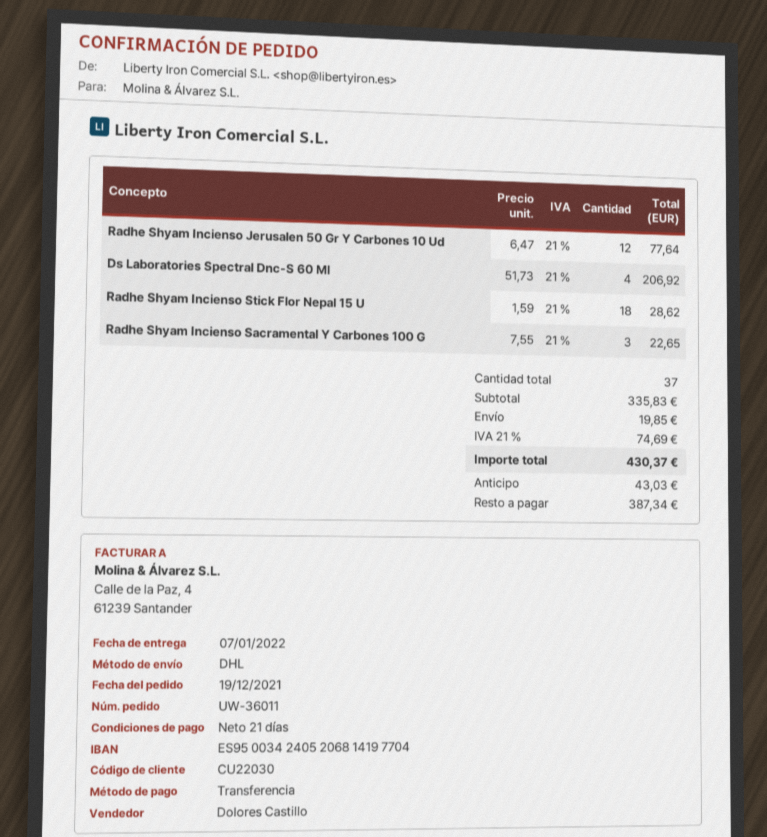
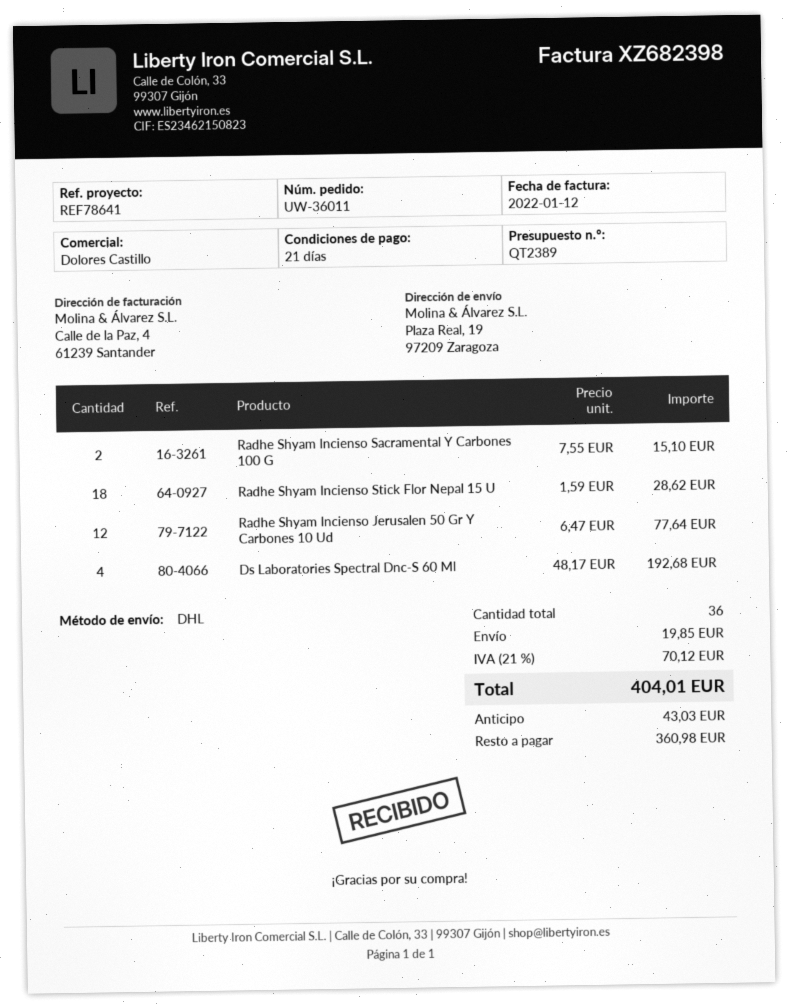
Ds Laboratories Spectral Dnc-S 60 Ml: 4 x 51.73 = 206.92 -> 4 x 48.17 = 192.68
Radhe Shyam Incienso Sacramental Y Carbones 100 G: 3 x 7.55 = 22.65 -> 2 x 7.55 = 15.10
total quantity: 37 -> 36
tax: 21% = 74.69 -> 21% = 70.12
total: 430.37 -> 404.01
balance: 387.34 -> 360.98

